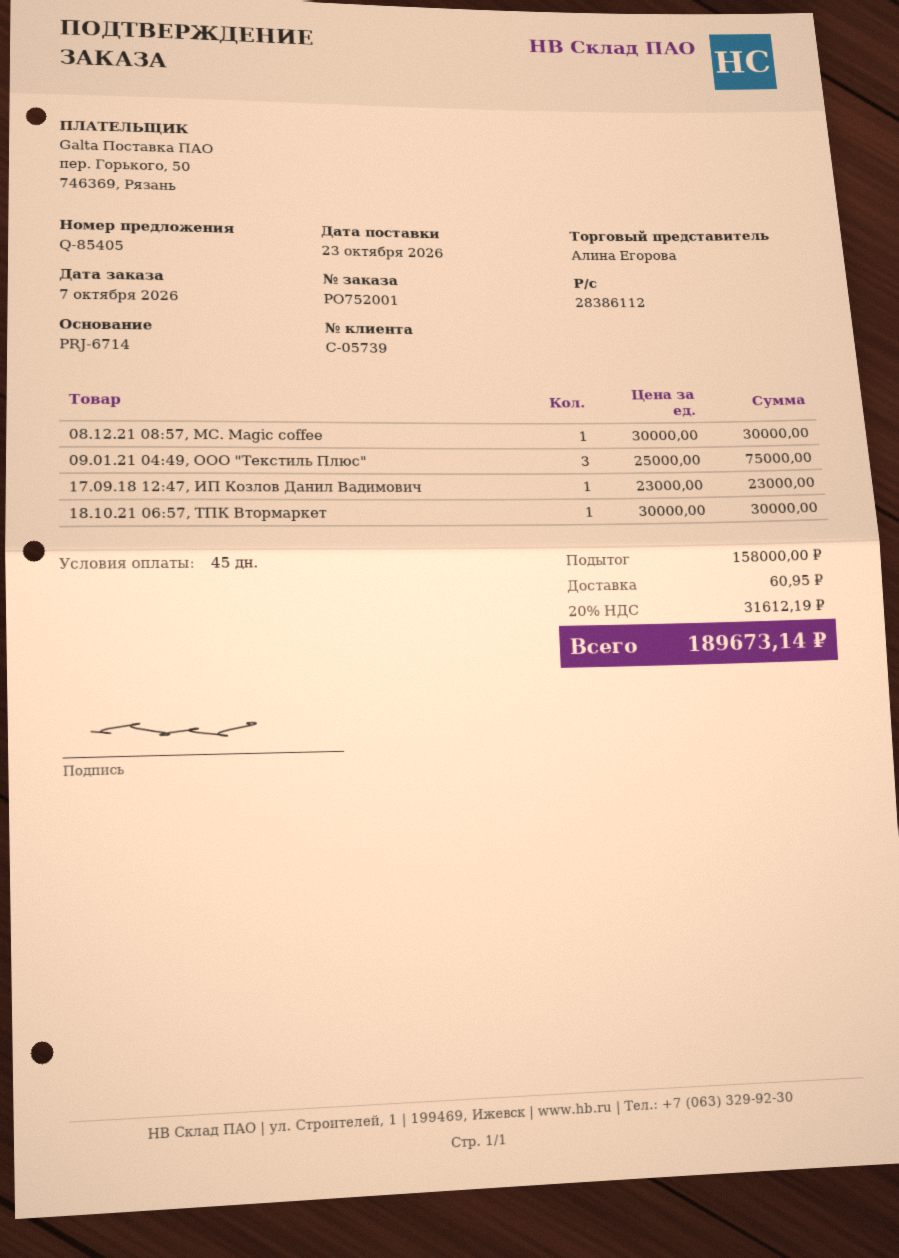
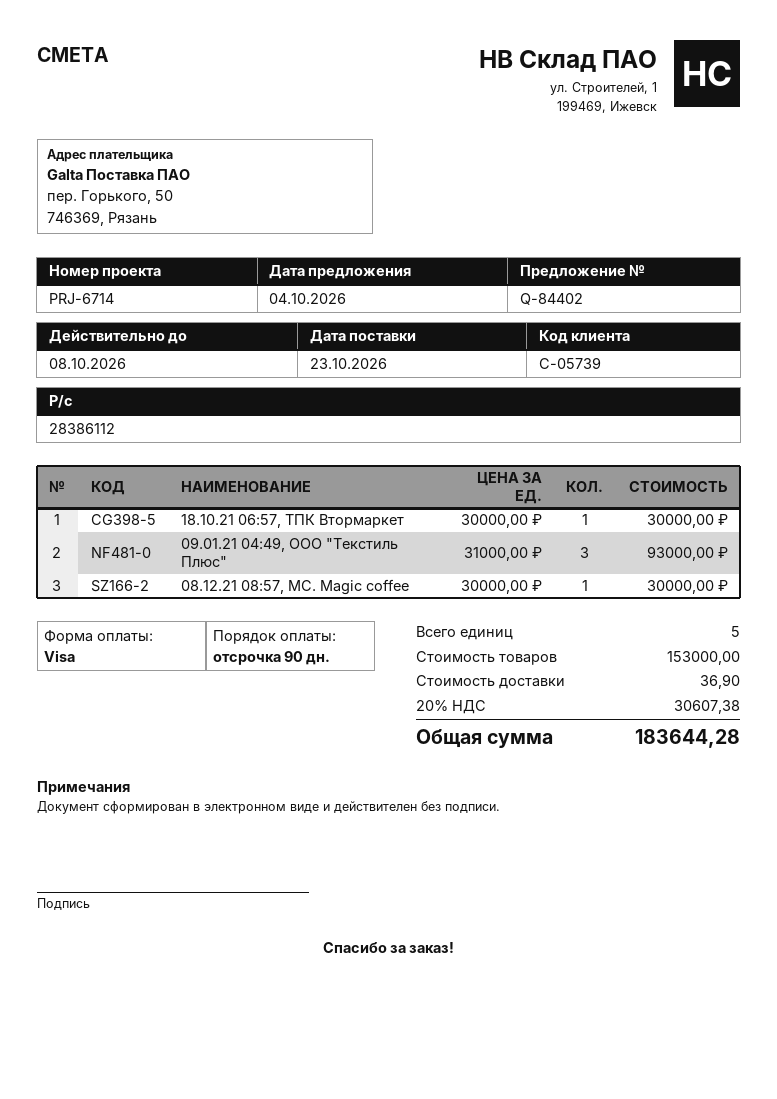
quote number: Q-85405 -> Q-84402
payment terms: 45 days -> 90 days
09.01.21 04:49, ООО "Текстиль Плюс": 3 x 25000.00 = 75000.00 -> 3 x 31000.00 = 93000.00
17.09.18 12:47, ИП Козлов Данил Вадимович: 1 x 23000.00 = 23000.00 -> none
subtotal: 158000.00 -> 153000.00
shipping: 60.95 -> 36.90
tax: 20% = 31612.19 -> 20% = 30607.38
total: 189673.14 -> 183644.28

